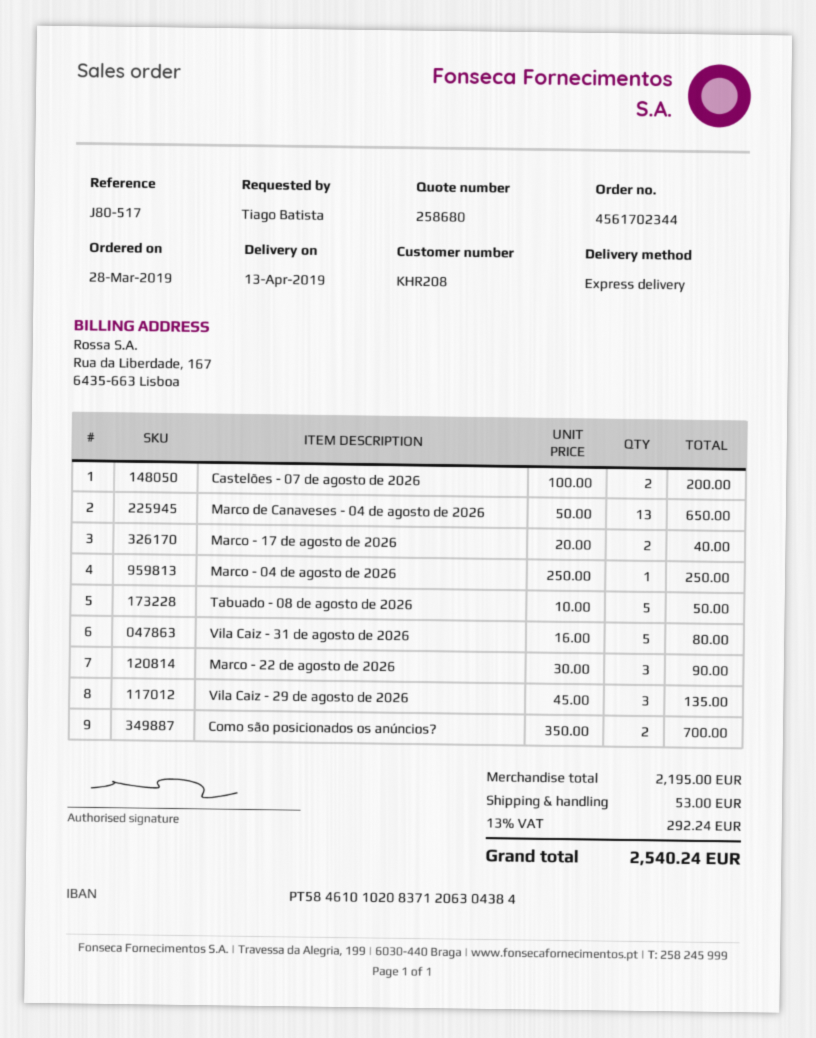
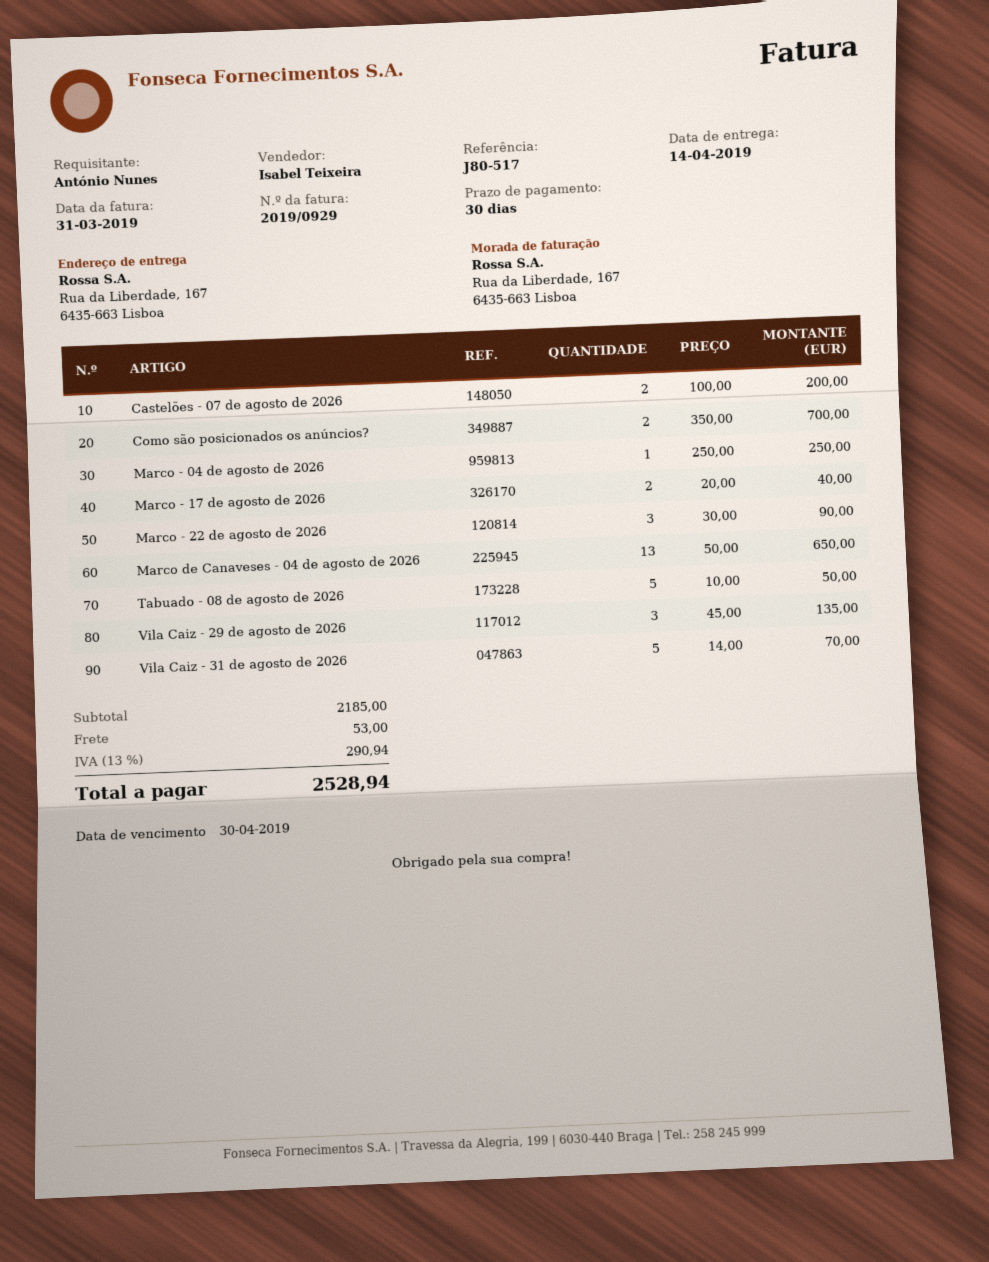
delivery date: 2019-04-13 -> 2019-04-14
ordered by: Tiago Batista -> António Nunes
Vila Caiz - 31 de agosto de 2026: 5 x 16.00 = 80.00 -> 5 x 14.00 = 70.00
subtotal: 2195.00 -> 2185.00
tax: 13% = 292.24 -> 13% = 290.94
total: 2540.24 -> 2528.94

